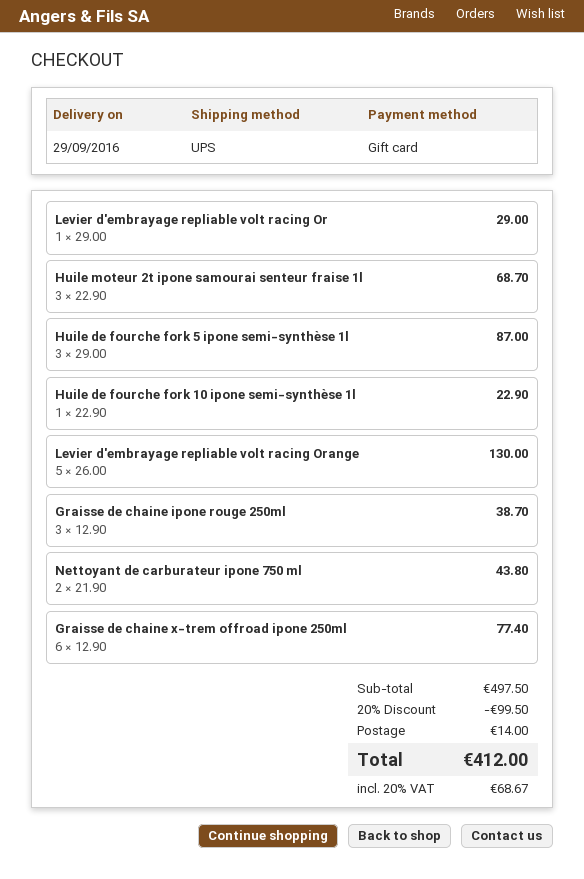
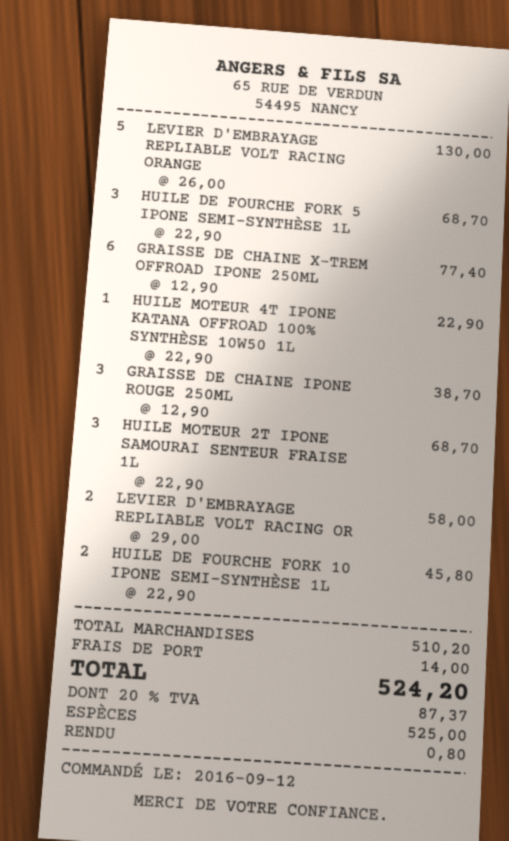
payment method: gift card -> cash
Levier d'embrayage repliable volt racing Or: 1 x 29.00 = 29.00 -> 2 x 29.00 = 58.00
Huile de fourche fork 5 ipone semi-synthèse 1l: 3 x 29.00 = 87.00 -> 3 x 22.90 = 68.70
Huile de fourche fork 10 ipone semi-synthèse 1l: 1 x 22.90 = 22.90 -> 2 x 22.90 = 45.80
Nettoyant de carburateur ipone 750 ml: 2 x 21.90 = 43.80 -> none
HUILE MOTEUR 4T IPONE KATANA OFFROAD 100% SYNTHÈSE 10W50 1L: none -> 1 x 22.90 = 22.90
subtotal: 497.50 -> 510.20
discount: 20% = 99.50 -> none
tax: 20% = 68.67 -> 20% = 87.37
total: 412.00 -> 524.20

